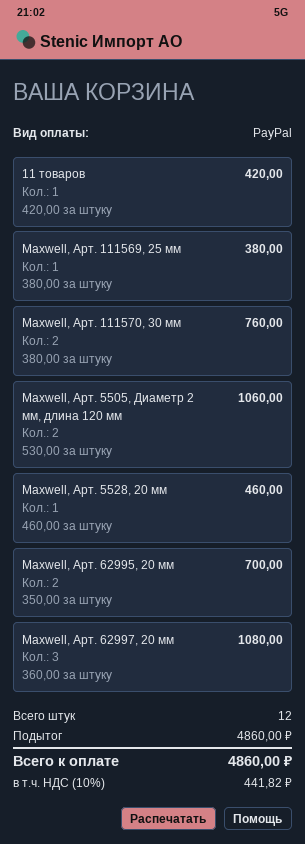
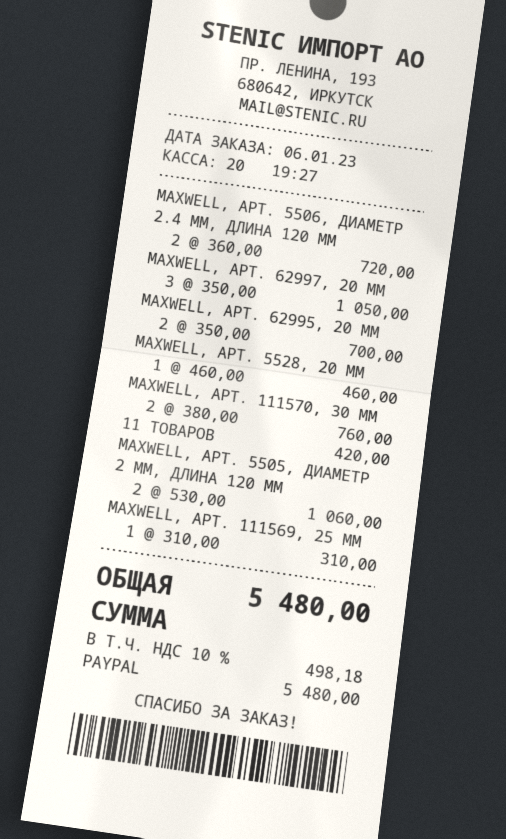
Maxwell, Арт. 111569, 25 мм: 1 x 380.00 = 380.00 -> 1 x 310.00 = 310.00
Maxwell, Арт. 62997, 20 мм: 3 x 360.00 = 1080.00 -> 3 x 350.00 = 1050.00
MAXWELL, АРТ. 5506, ДИАМЕТР 2.4 ММ, ДЛИНА 120 ММ: none -> 2 x 360.00 = 720.00
tax: 10% = 441.82 -> 10% = 498.18
total: 4860.00 -> 5480.00

